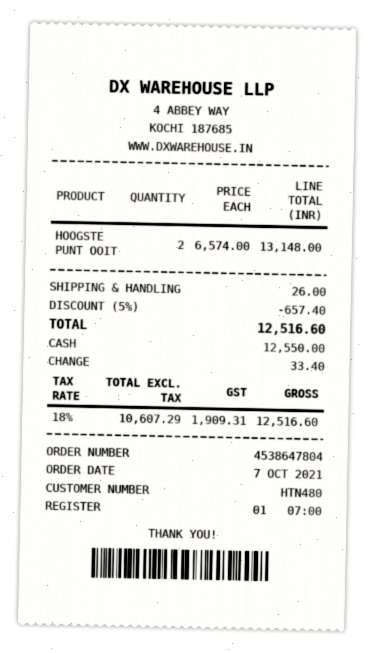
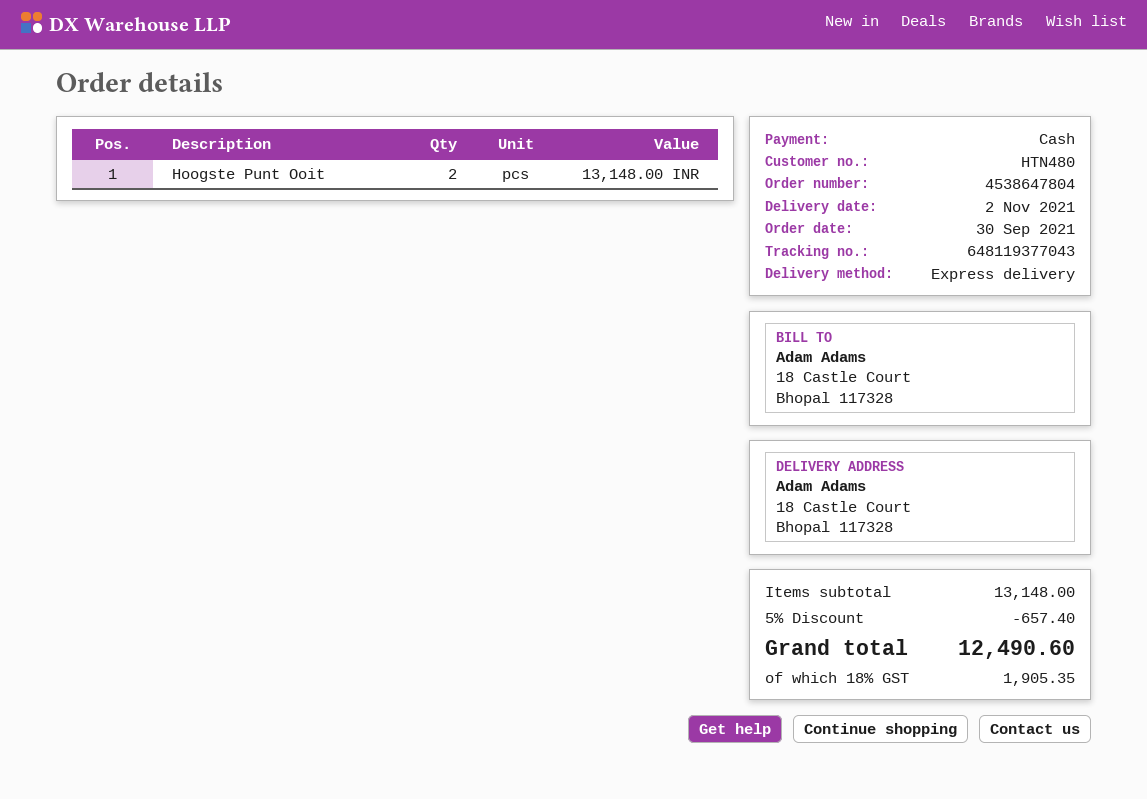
order date: 2021-10-07 -> 2021-09-30
shipping: 26.00 -> none
tax: 18% = 1909.31 -> 18% = 1905.35
total: 12516.60 -> 12490.60

